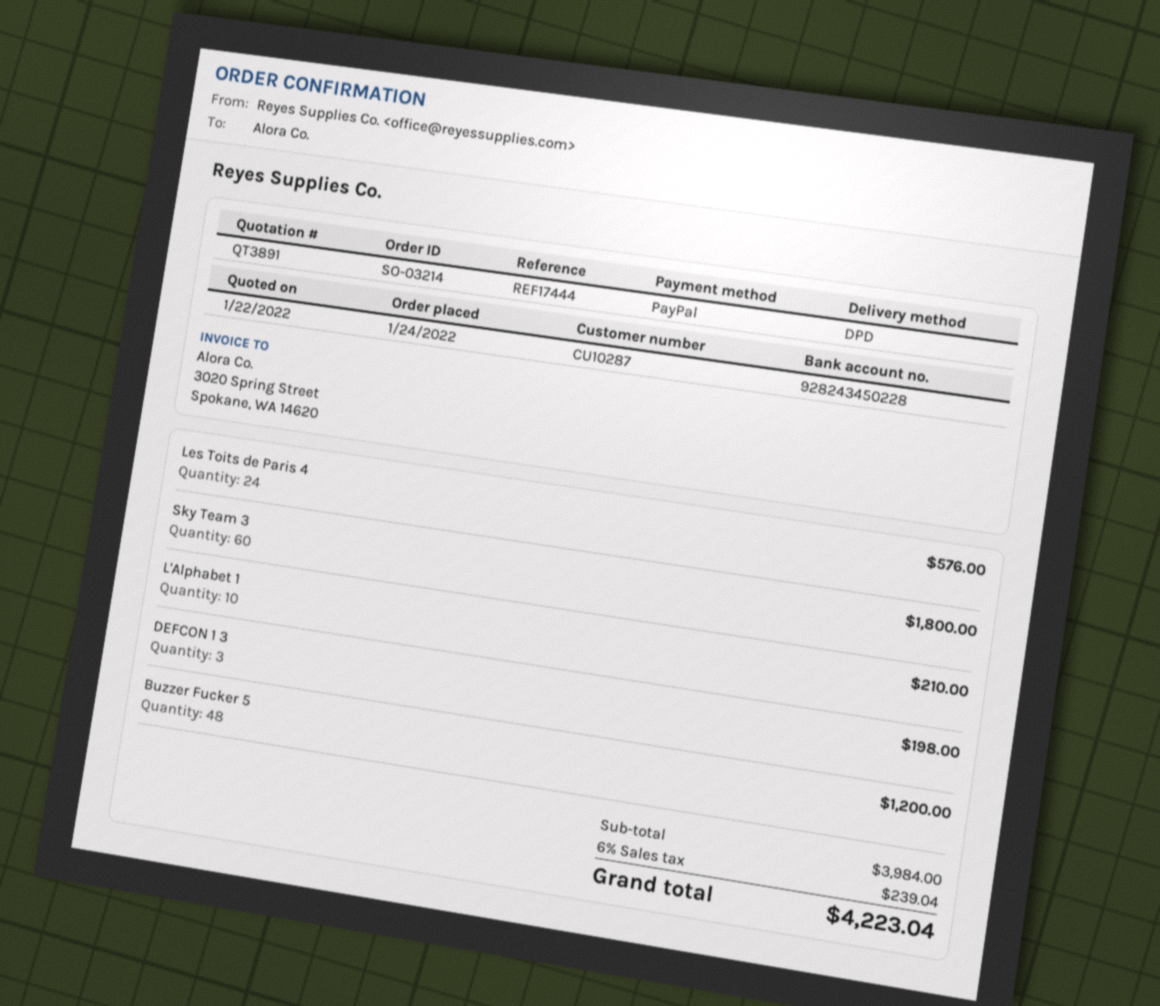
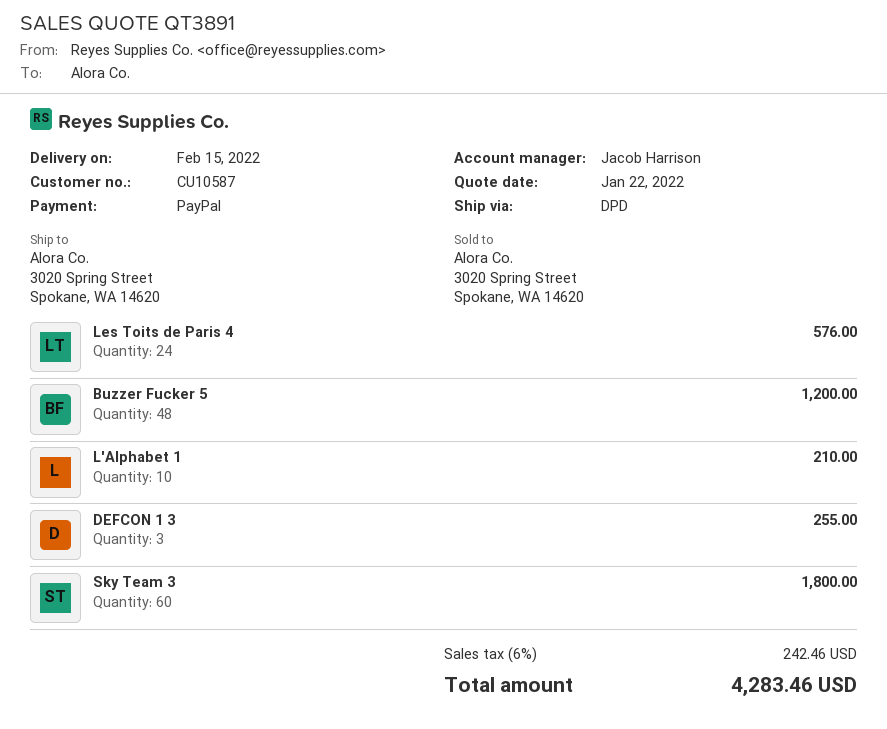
customer number: CU10287 -> CU10587
DEFCON 1 3: 3 for 198.00 -> 3 for 255.00
tax: 6% = 239.04 -> 6% = 242.46
total: 4223.04 -> 4283.46

